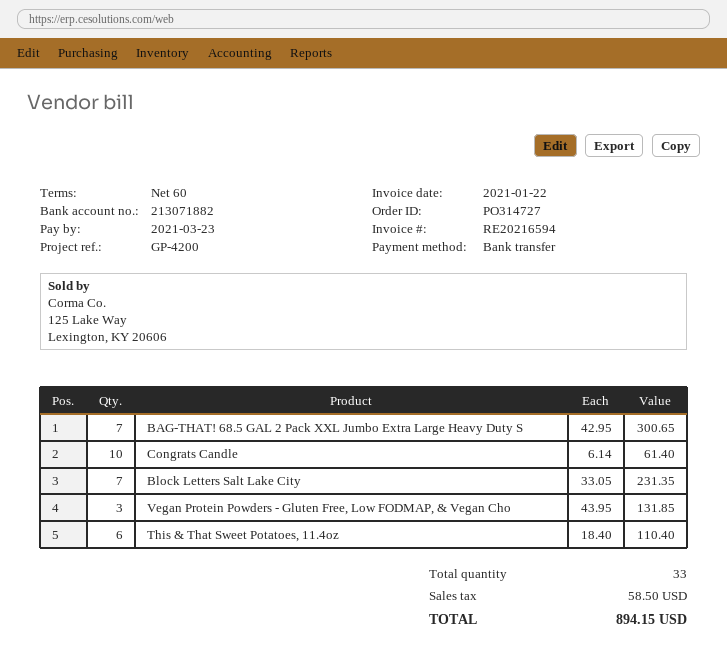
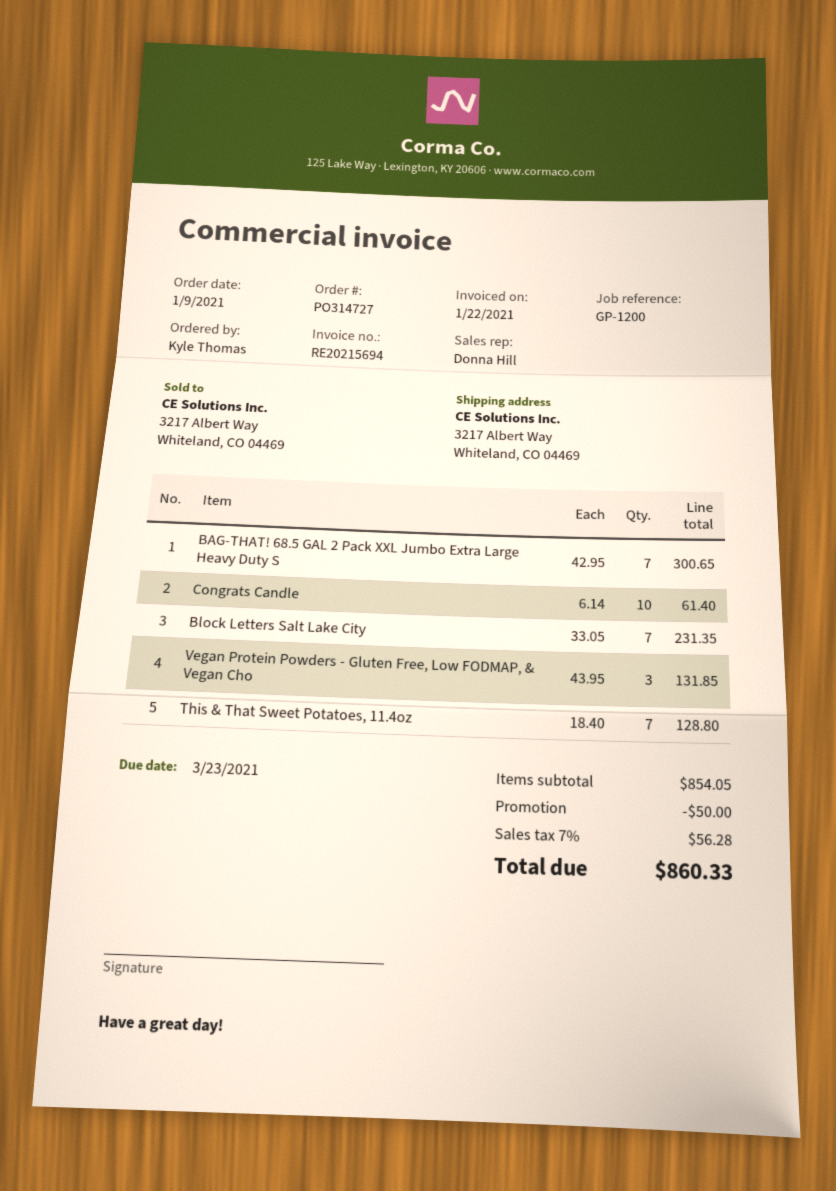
invoice number: RE20216594 -> RE20215694
reference: GP-4200 -> GP-1200
This & That Sweet Potatoes, 11.4oz: 6 x 18.40 = 110.40 -> 7 x 18.40 = 128.80
discount: none -> 50.00
tax: 58.50 -> 56.28
total: 894.15 -> 860.33

